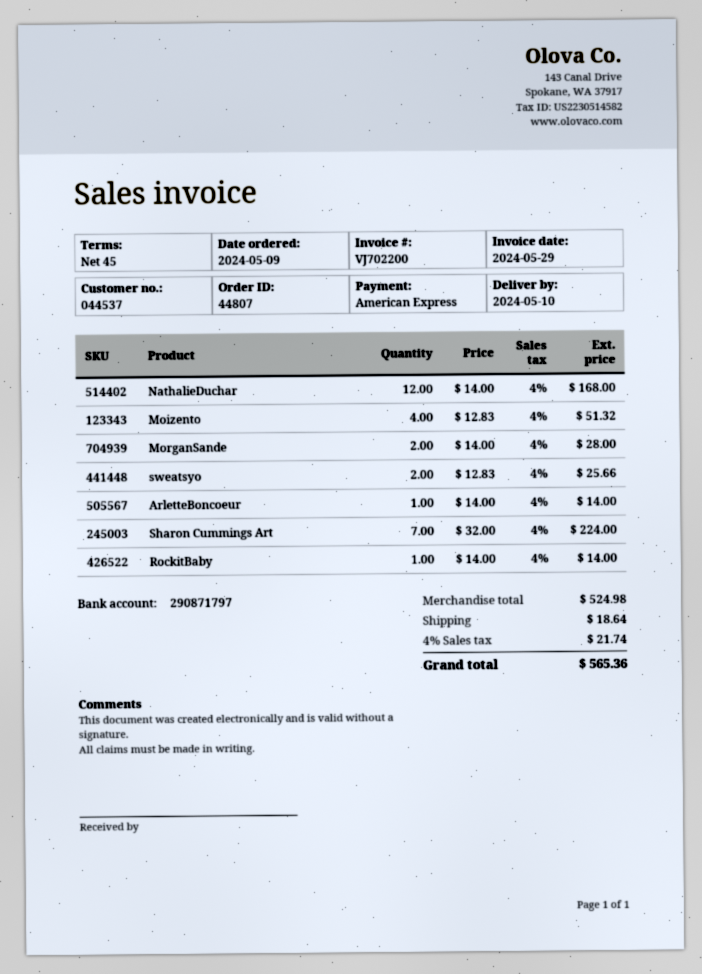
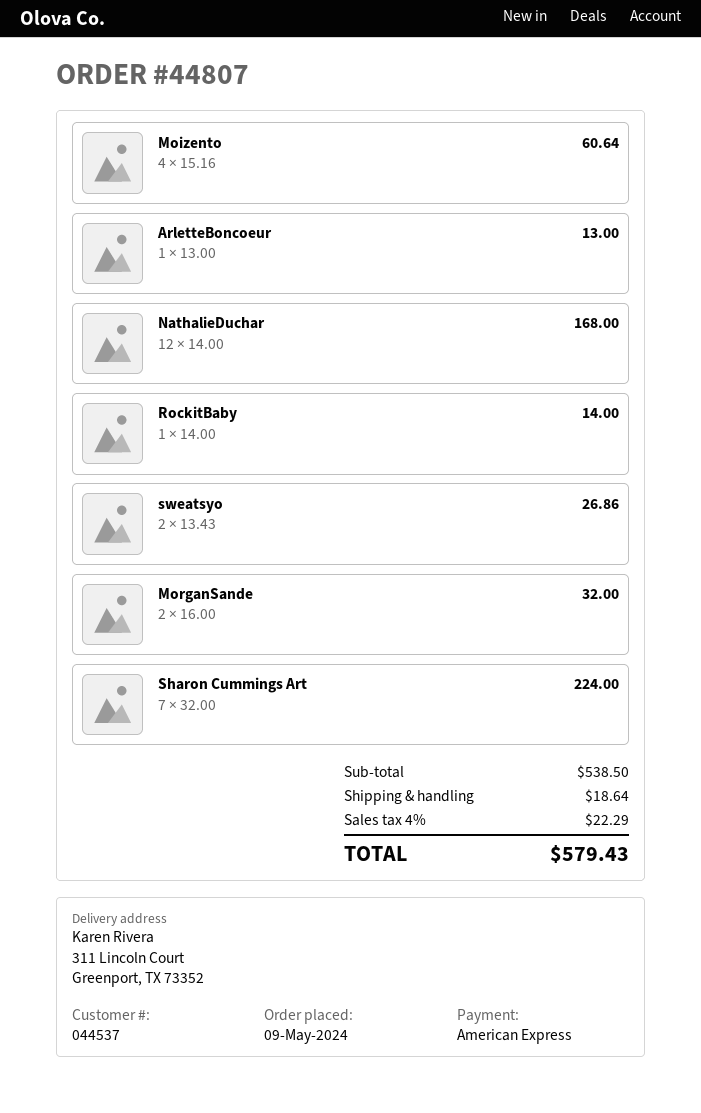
Moizento: 4 x 12.83 = 51.32 -> 4 x 15.16 = 60.64
MorganSande: 2 x 14.00 = 28.00 -> 2 x 16.00 = 32.00
sweatsyo: 2 x 12.83 = 25.66 -> 2 x 13.43 = 26.86
ArletteBoncoeur: 1 x 14.00 = 14.00 -> 1 x 13.00 = 13.00
subtotal: 524.98 -> 538.50
tax: 4% = 21.74 -> 4% = 22.29
total: 565.36 -> 579.43

